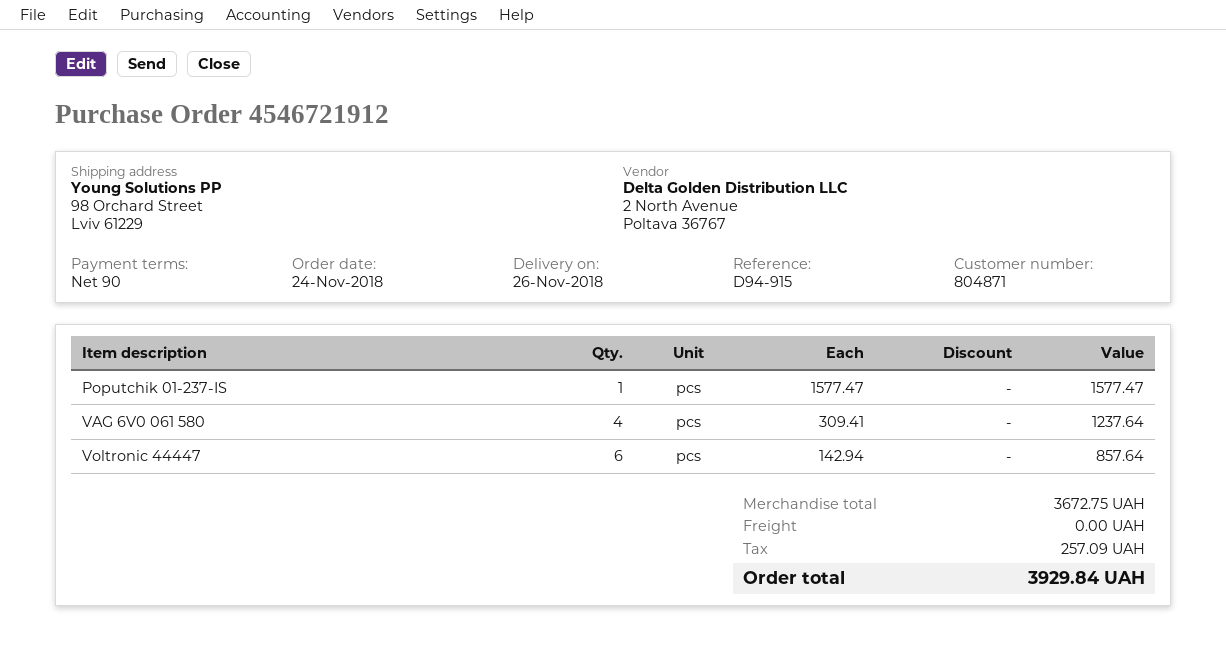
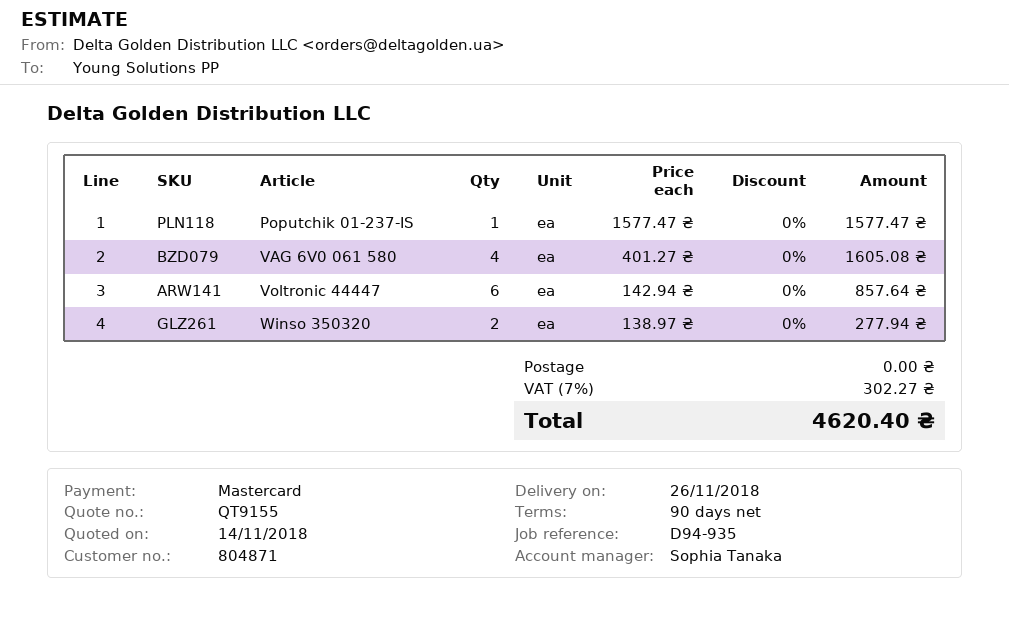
reference: D94-915 -> D94-935
VAG 6V0 061 580: 4 x 309.41 = 1237.64 -> 4 x 401.27 = 1605.08
Winso 350320: none -> 2 x 138.97 = 277.94
tax: 257.09 -> 302.27
total: 3929.84 -> 4620.40

